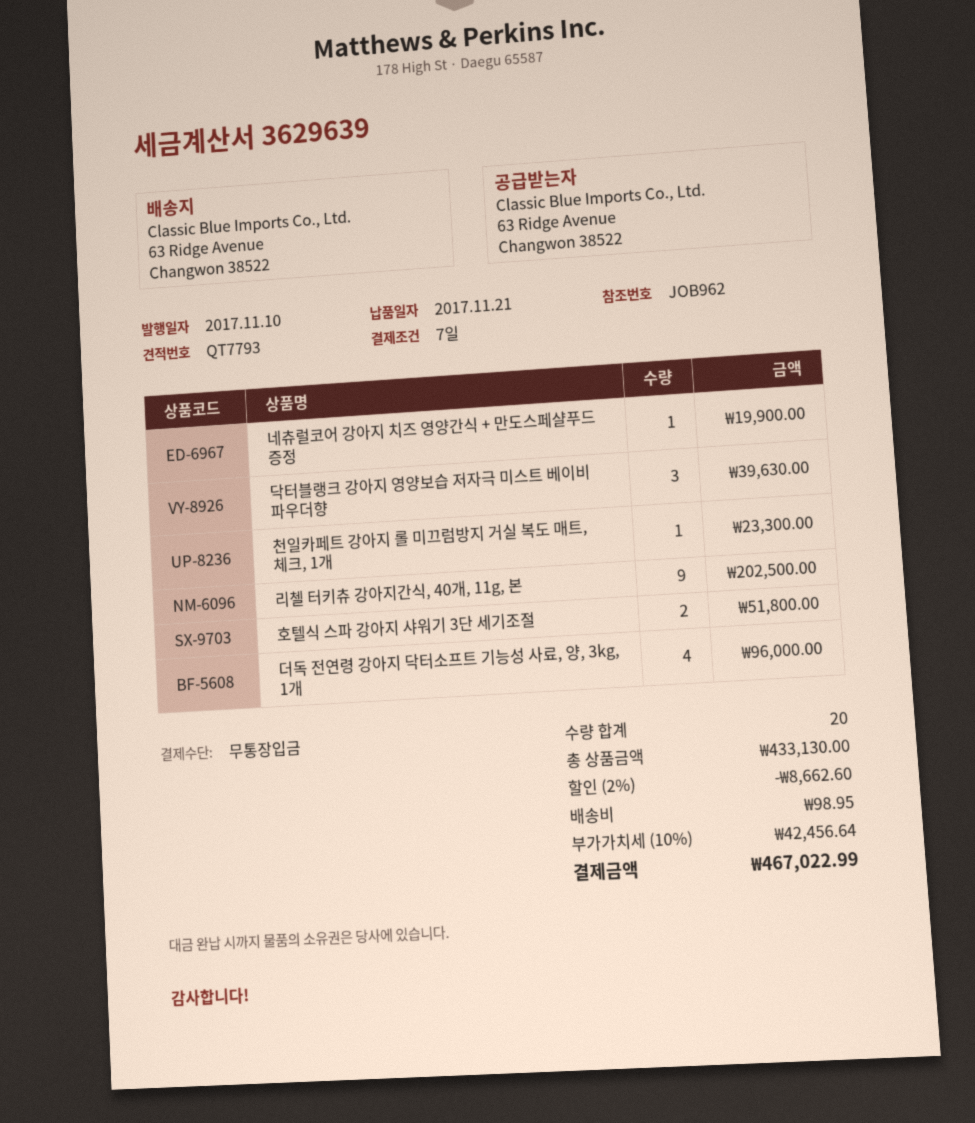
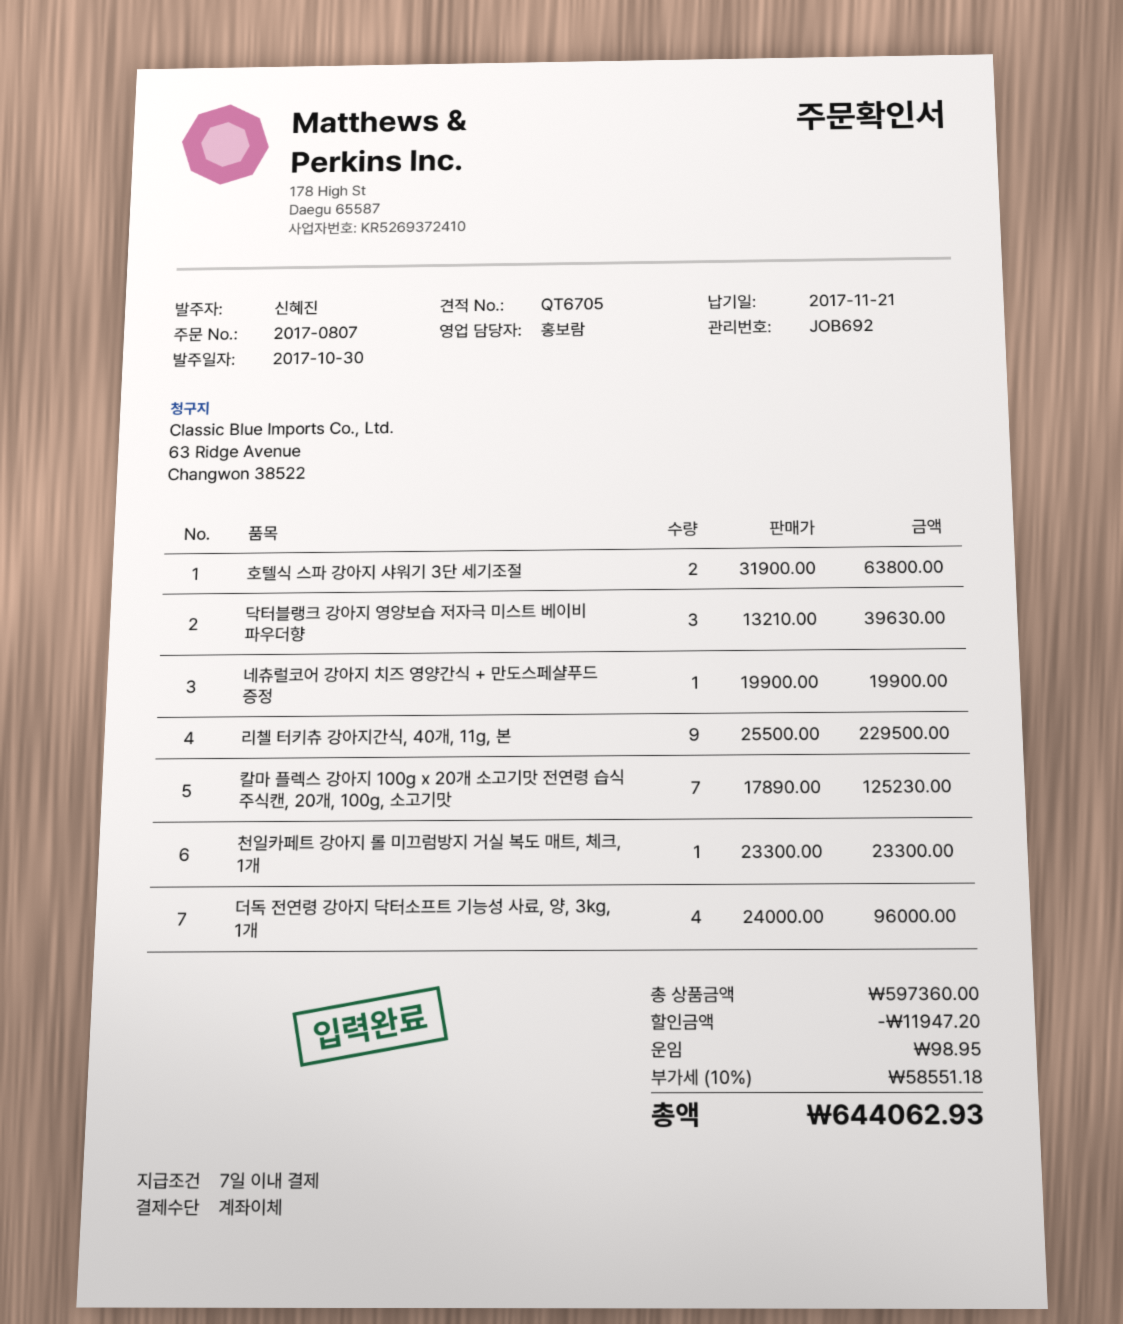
quote number: QT7793 -> QT6705
reference: JOB962 -> JOB692
리첼 터키츄 강아지간식, 40개, 11g, 본: 9 for 202500.00 -> 9 for 229500.00
호텔식 스파 강아지 샤워기 3단 세기조절: 2 for 51800.00 -> 2 for 63800.00
칼마 플렉스 강아지 100g x 20개 소고기맛 전연령 습식 주식캔, 20개, 100g, 소고기맛: none -> 7 for 125230.00
subtotal: 433130.00 -> 597360.00
discount: 8662.60 -> 11947.20
tax: 10% = 42456.64 -> 10% = 58551.18
total: 467022.99 -> 644062.93

